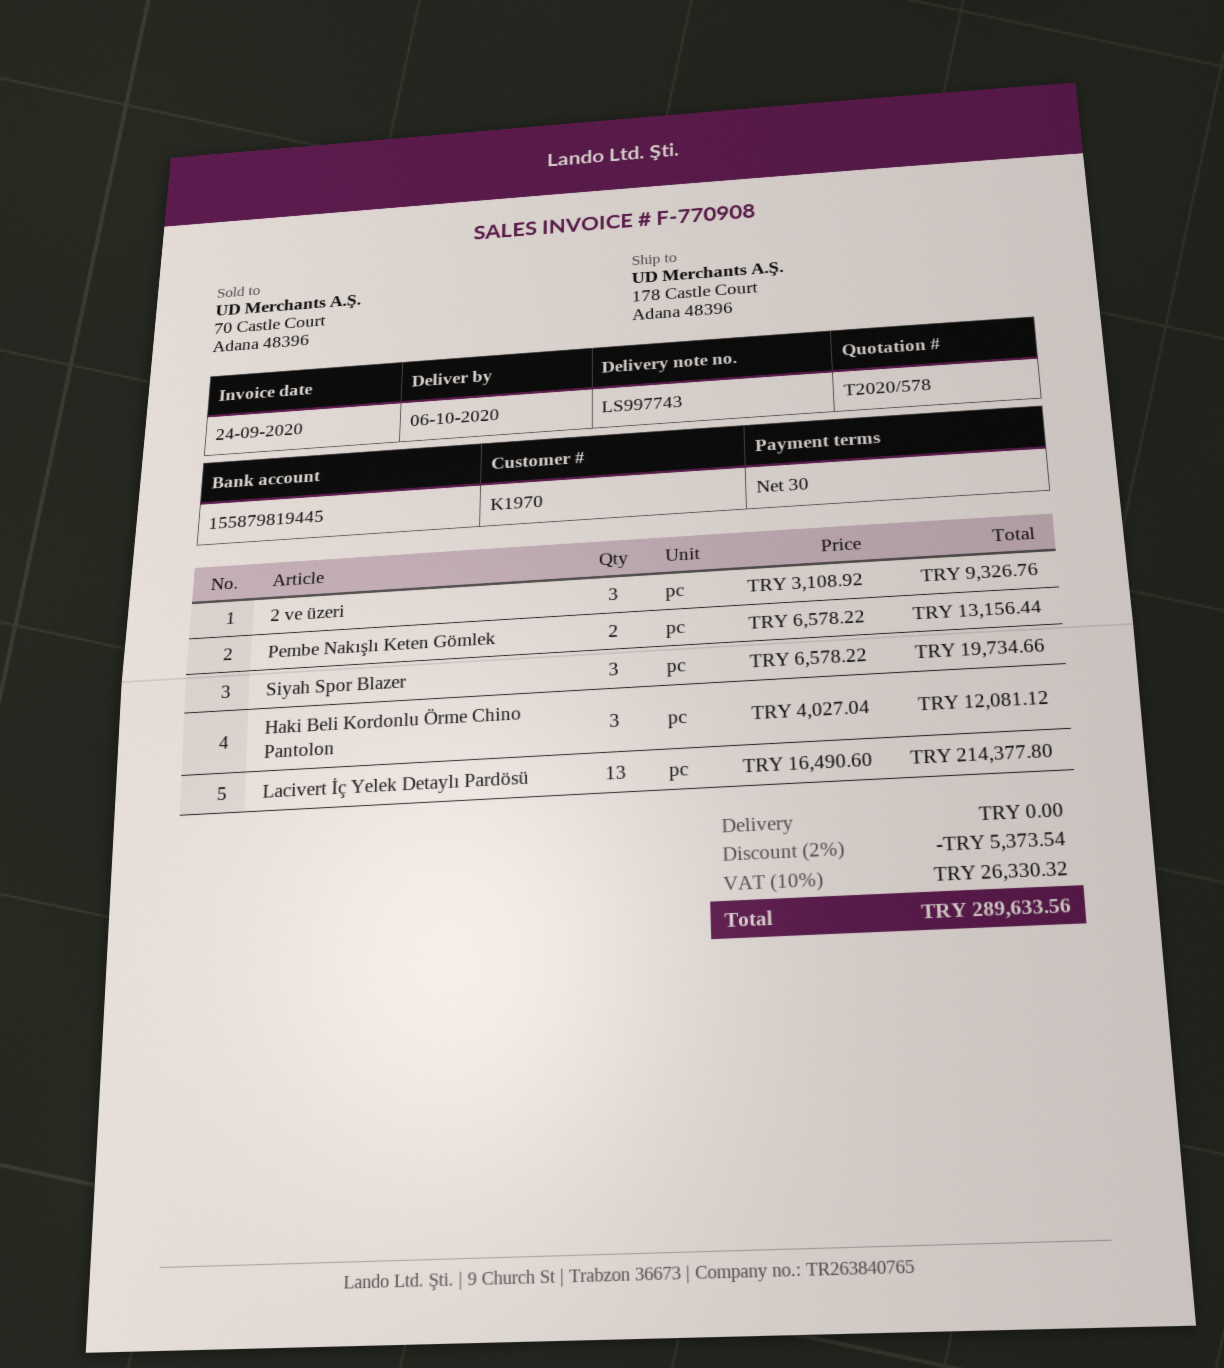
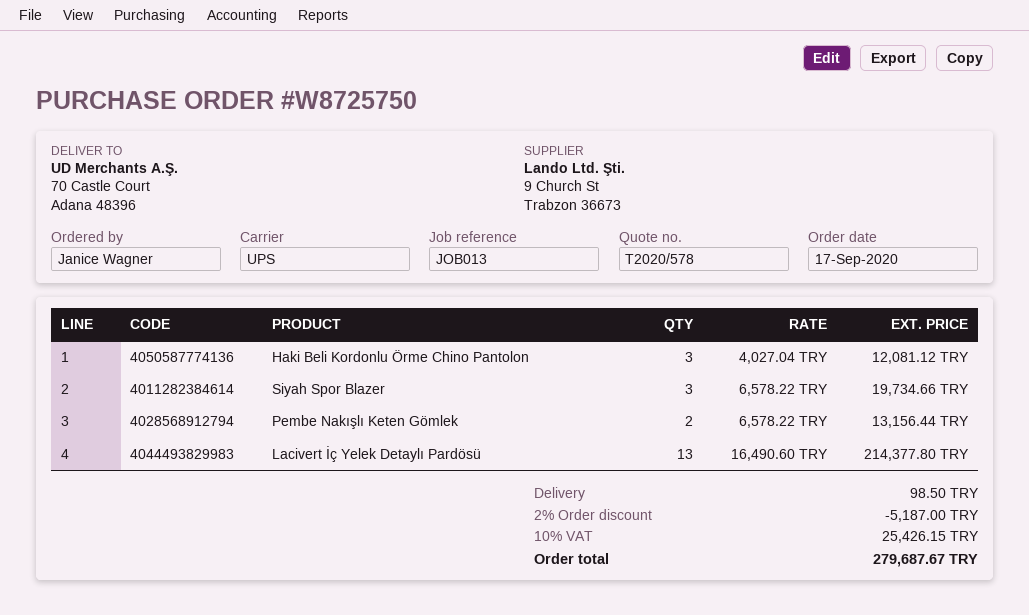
ship to: 178 Castle Court, Adana 48396 -> 70 Castle Court, Adana 48396
2 ve üzeri: 3 x 3108.92 = 9326.76 -> none
discount: 2% = 5373.54 -> 2% = 5187.00
shipping: 0.00 -> 98.50
tax: 10% = 26330.32 -> 10% = 25426.15
total: 289633.56 -> 279687.67

